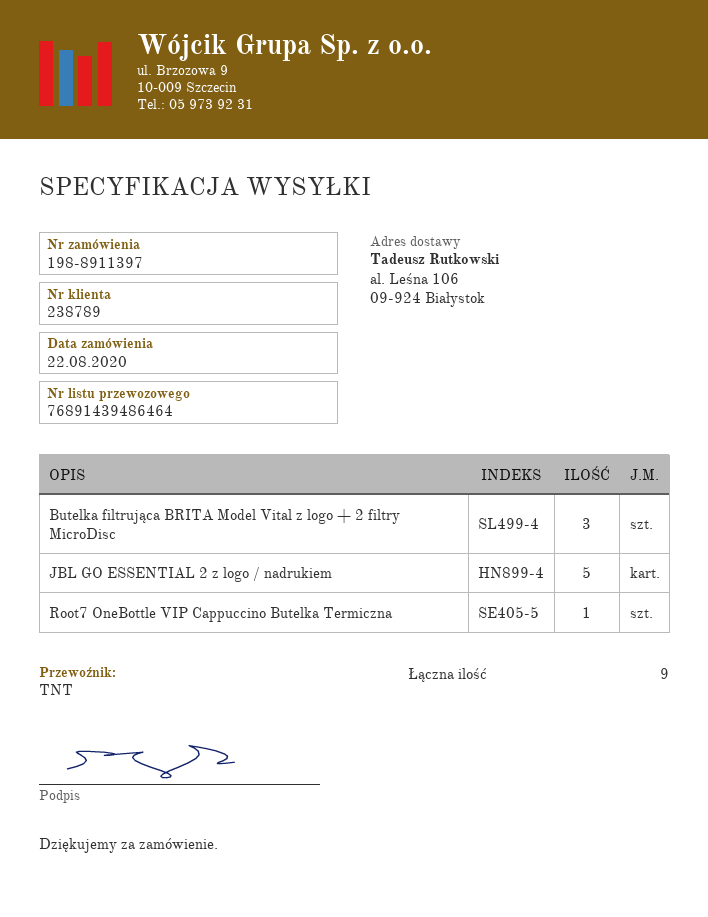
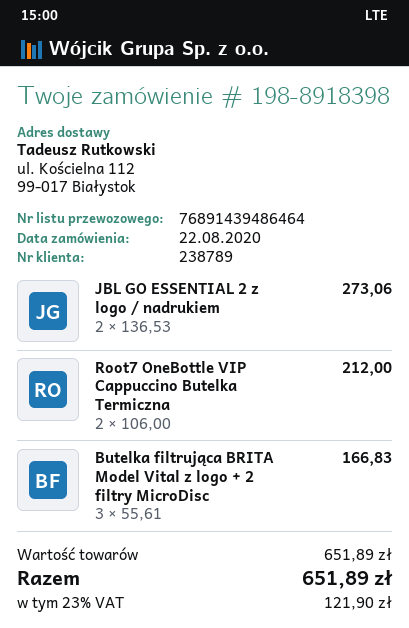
order number: 198-8911397 -> 198-8918398
ship to: al. Leśna 106, 09-924 Białystok -> ul. Kościelna 112, 99-017 Białystok
JBL GO ESSENTIAL 2 z logo / nadrukiem: 5 -> 2
Root7 OneBottle VIP Cappuccino Butelka Termiczna: 1 -> 2

